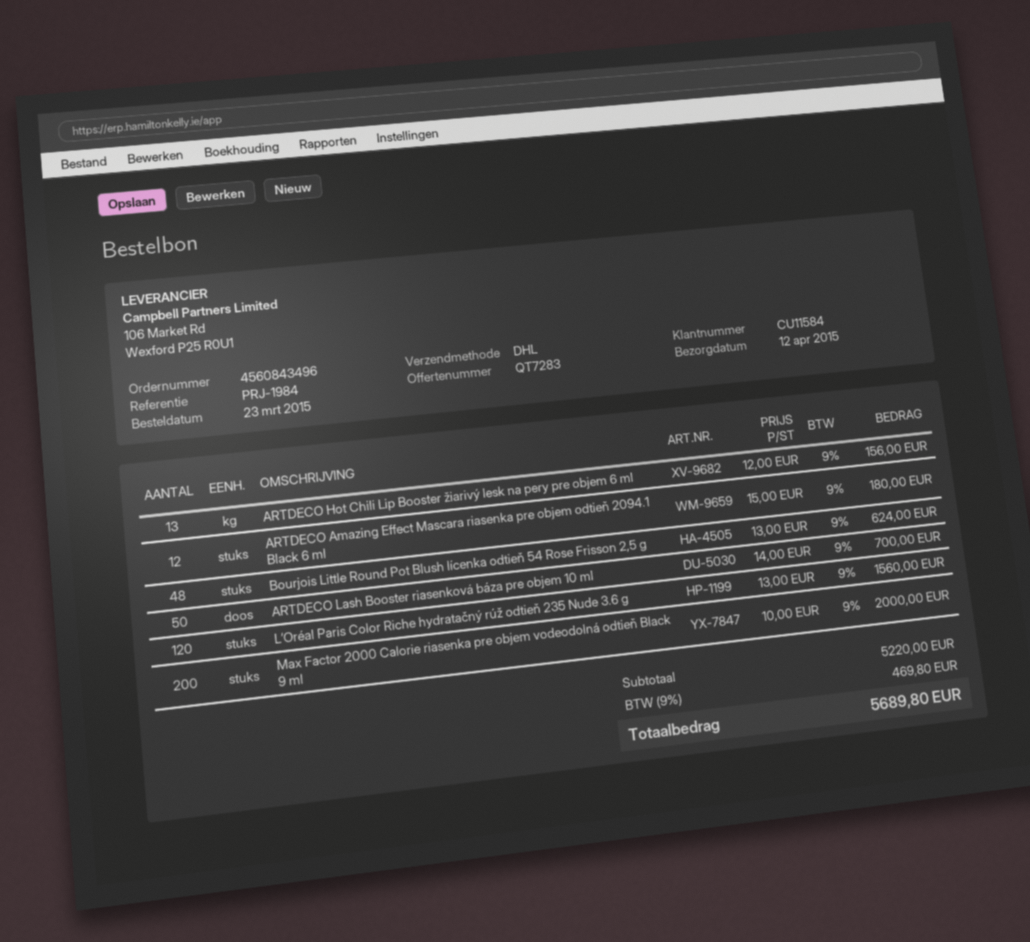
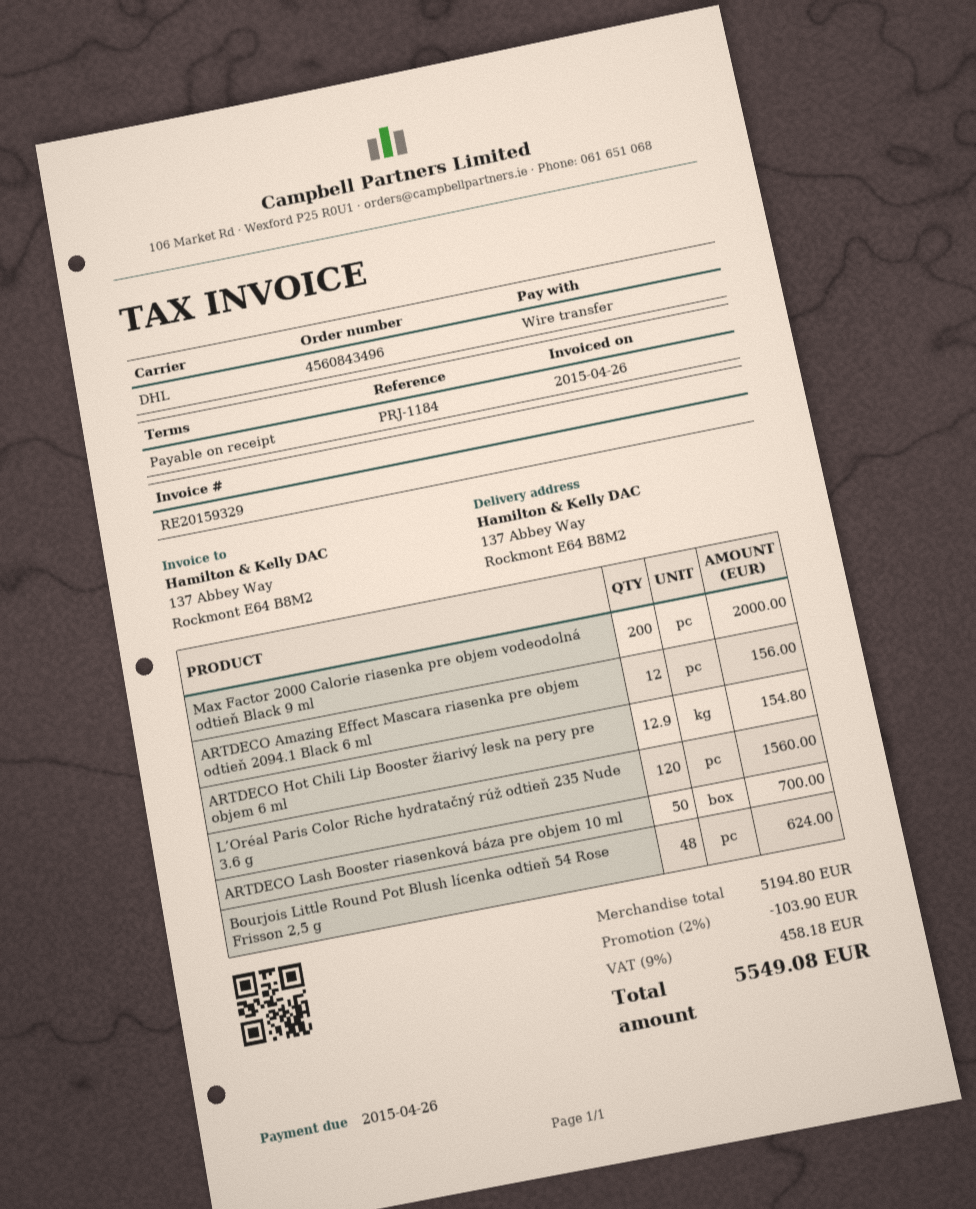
reference: PRJ-1984 -> PRJ-1184
ARTDECO Hot Chili Lip Booster žiarivý lesk na pery pre objem 6 ml: 13 for 156.00 -> 12.9 for 154.80
ARTDECO Amazing Effect Mascara riasenka pre objem odtieň 2094.1 Black 6 ml: 12 for 180.00 -> 12 for 156.00
subtotal: 5220.00 -> 5194.80
discount: none -> 2% = 103.90
tax: 9% = 469.80 -> 9% = 458.18
total: 5689.80 -> 5549.08

